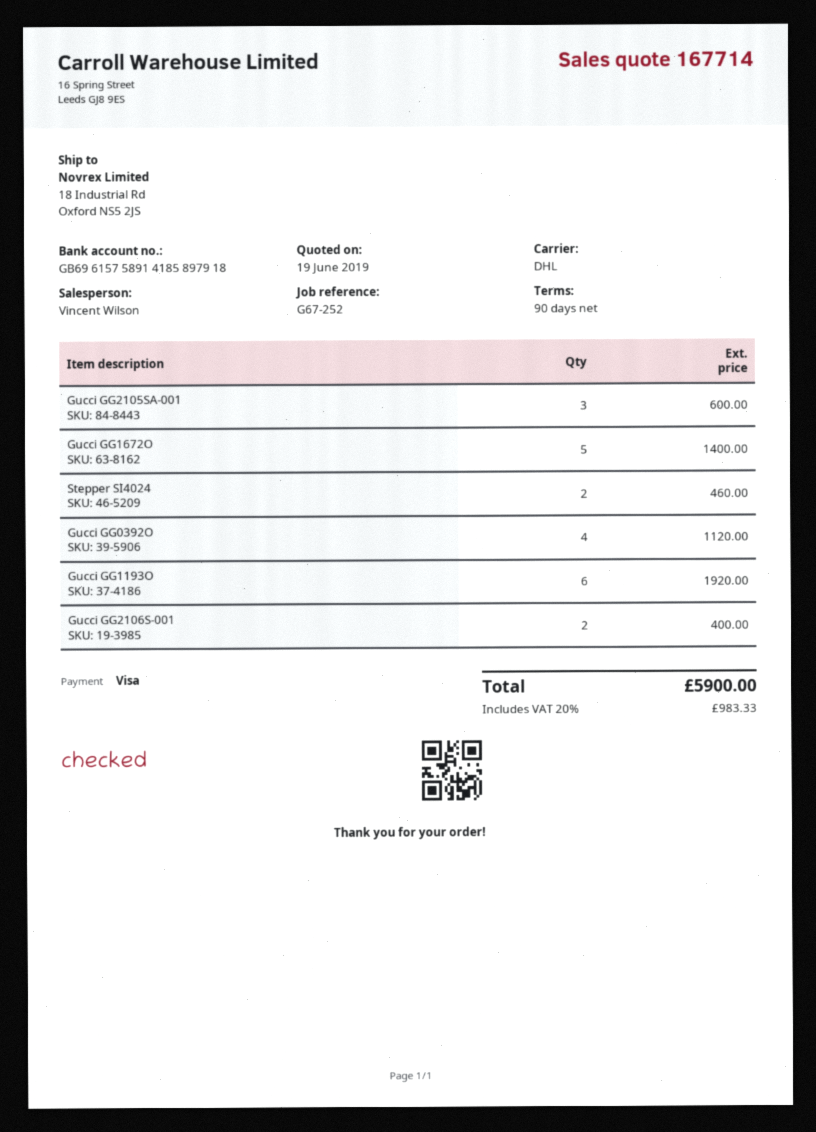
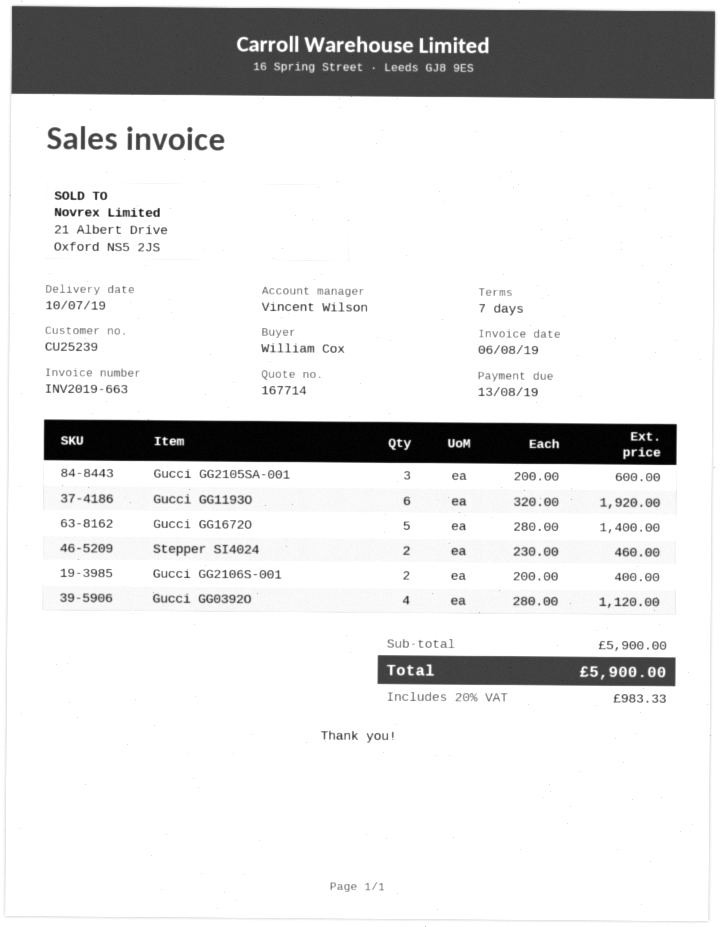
payment terms: 90 days -> 7 days

